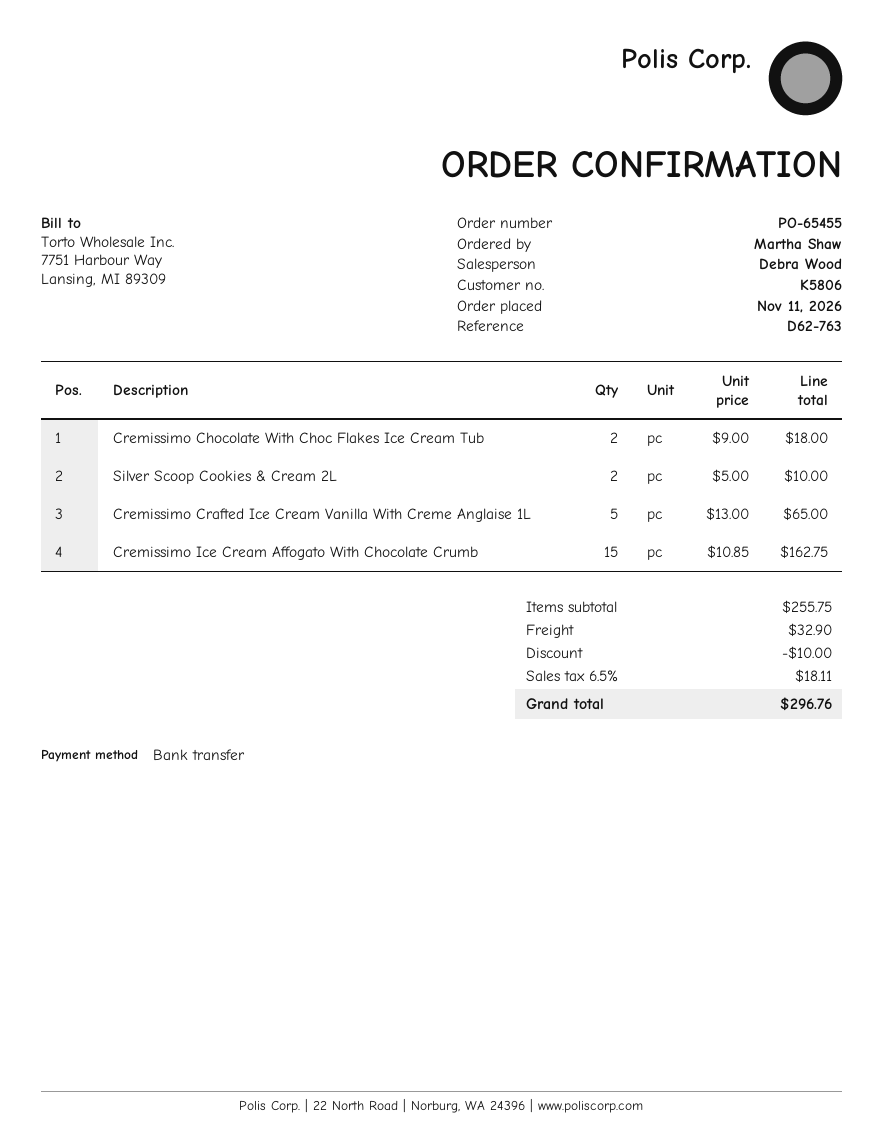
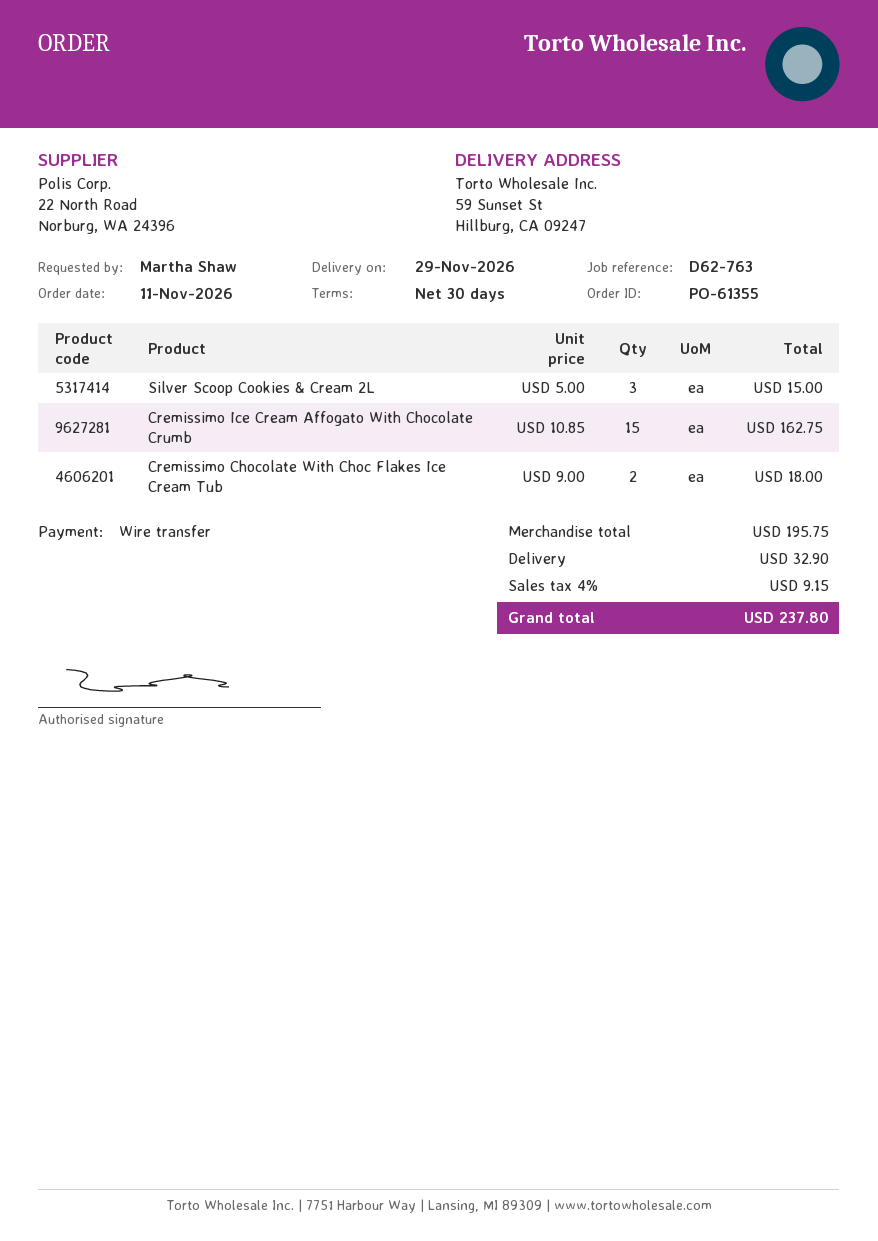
order number: PO-65455 -> PO-61355
Silver Scoop Cookies & Cream 2L: 2 x 5.00 = 10.00 -> 3 x 5.00 = 15.00
Cremissimo Crafted Ice Cream Vanilla With Creme Anglaise 1L: 5 x 13.00 = 65.00 -> none
subtotal: 255.75 -> 195.75
discount: 10.00 -> none
tax: 6.5% = 18.11 -> 4% = 9.15
total: 296.76 -> 237.80

